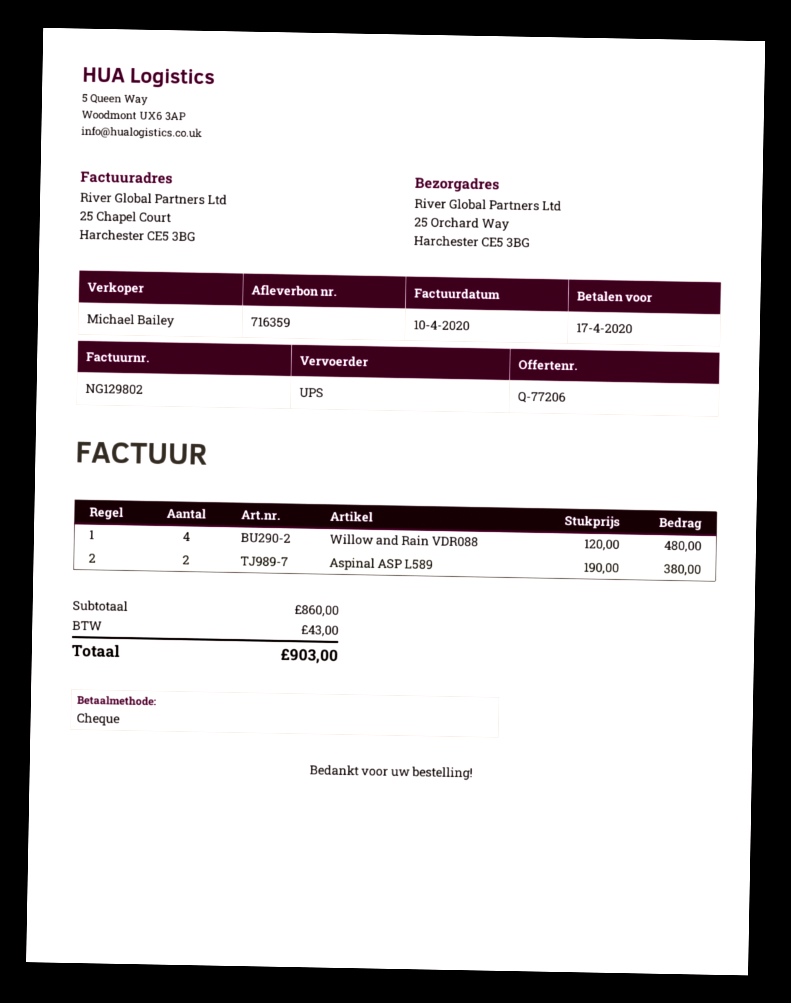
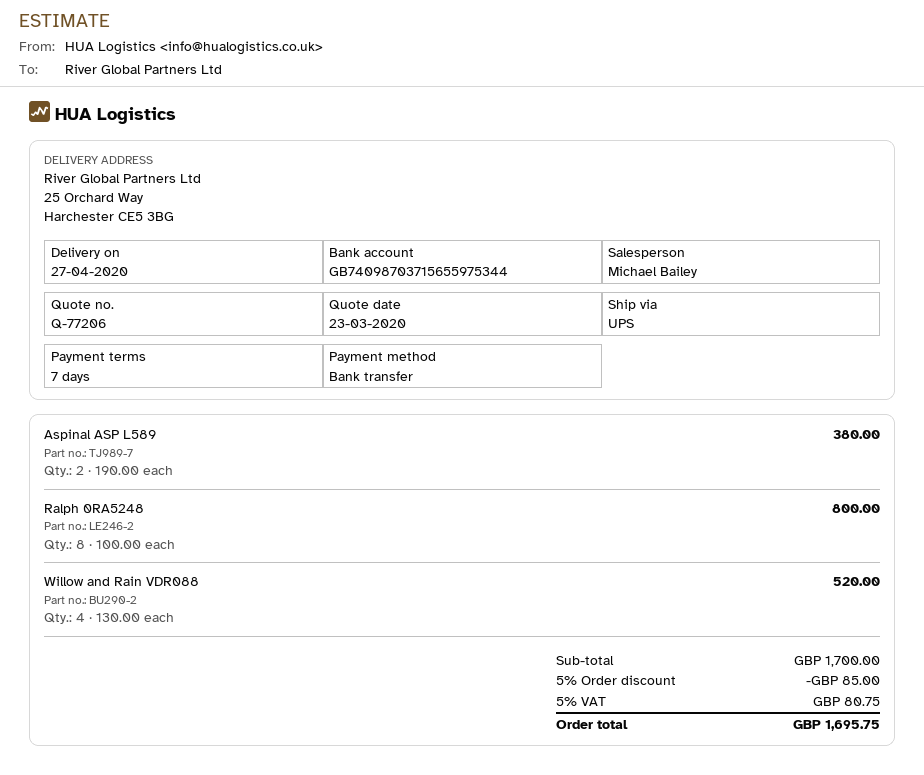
payment method: cheque -> bank transfer
Willow and Rain VDR088: 4 x 120.00 = 480.00 -> 4 x 130.00 = 520.00
Ralph 0RA5248: none -> 8 x 100.00 = 800.00
subtotal: 860.00 -> 1700.00
discount: none -> 5% = 85.00
tax: 43.00 -> 80.75
total: 903.00 -> 1695.75

